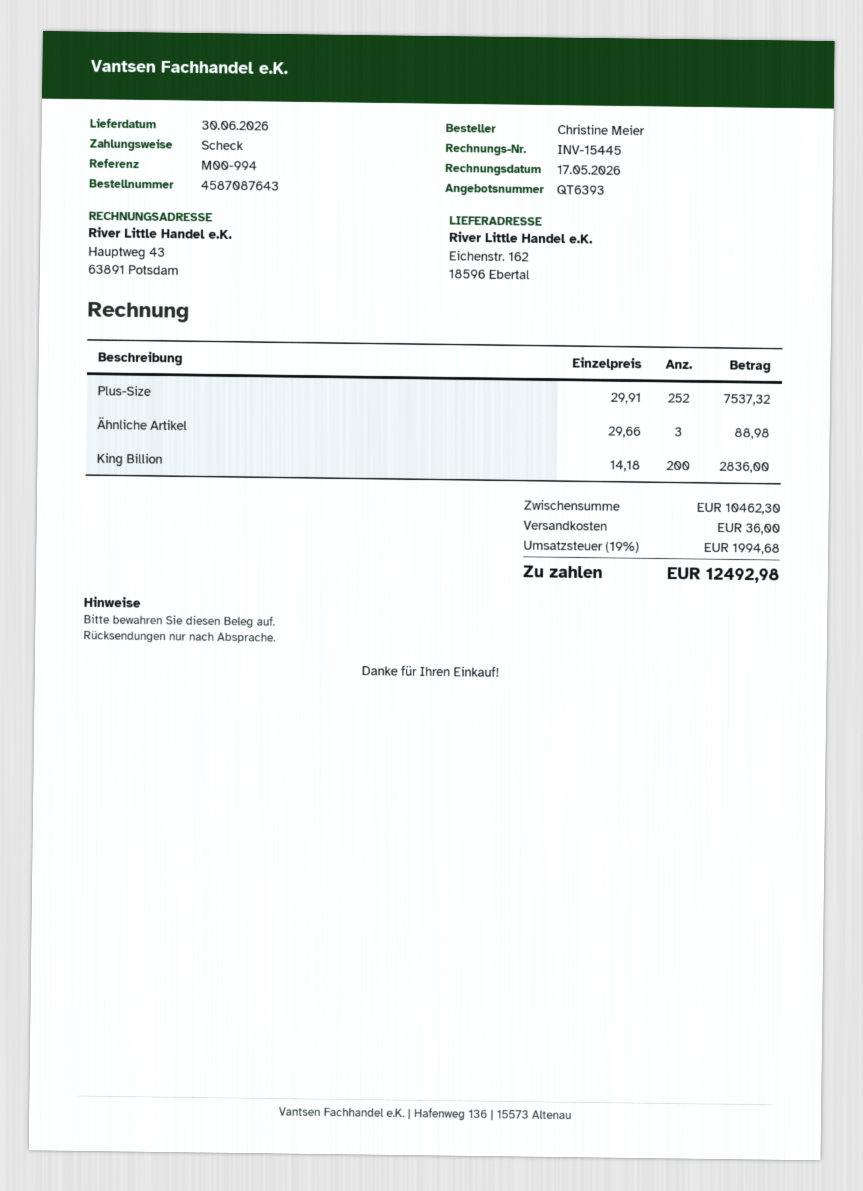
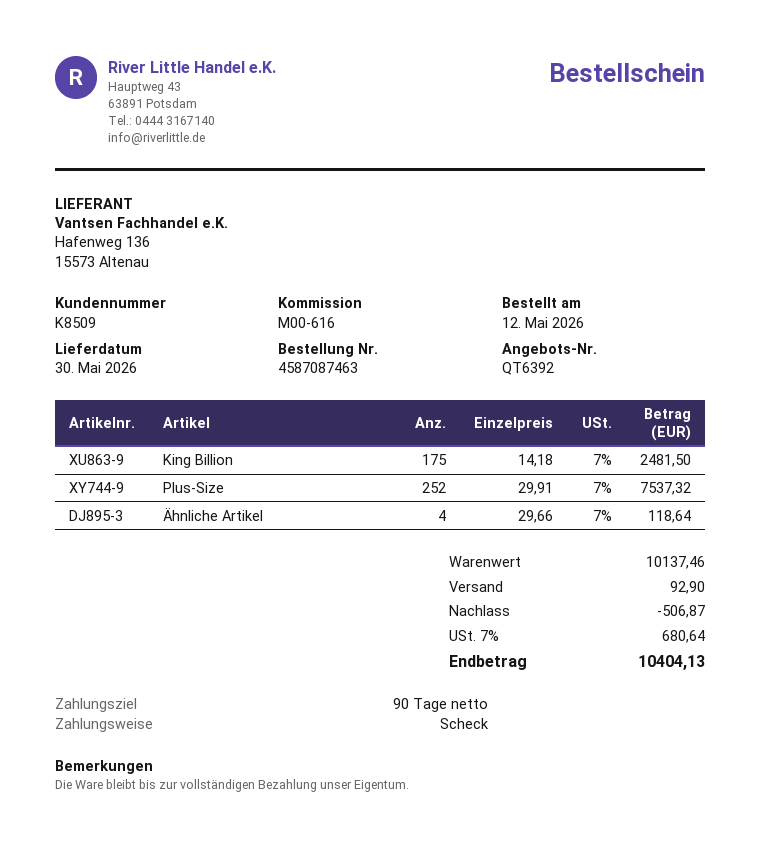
quote number: QT6393 -> QT6392
order number: 4587087643 -> 4587087463
delivery date: 2026-06-30 -> 2026-05-30
reference: M00-994 -> M00-616
Ähnliche Artikel: 3 x 29.66 = 88.98 -> 4 x 29.66 = 118.64
King Billion: 200 x 14.18 = 2836.00 -> 175 x 14.18 = 2481.50
subtotal: 10462.30 -> 10137.46
discount: none -> 506.87
shipping: 36.00 -> 92.90
tax: 19% = 1994.68 -> 7% = 680.64
total: 12492.98 -> 10404.13

